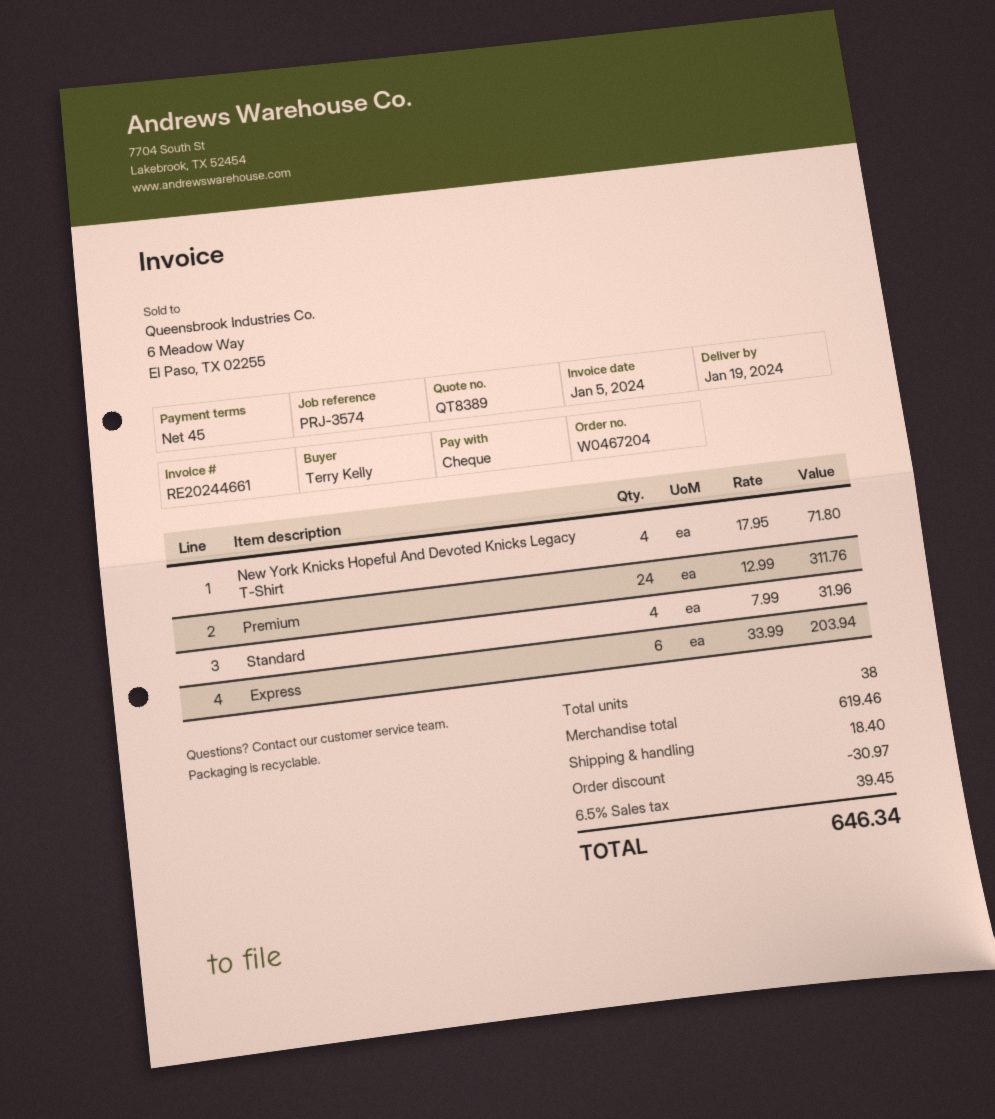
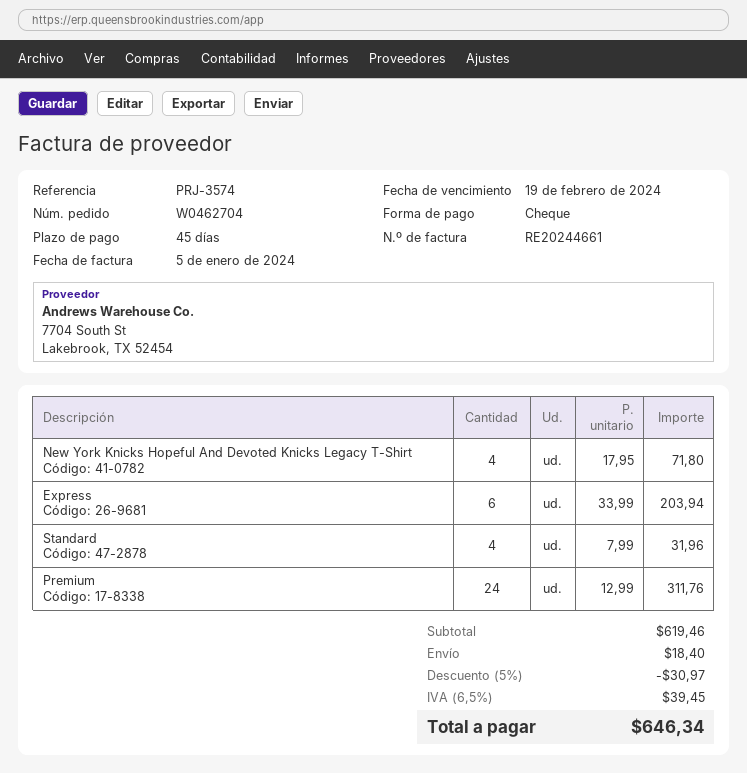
order number: W0467204 -> W0462704

